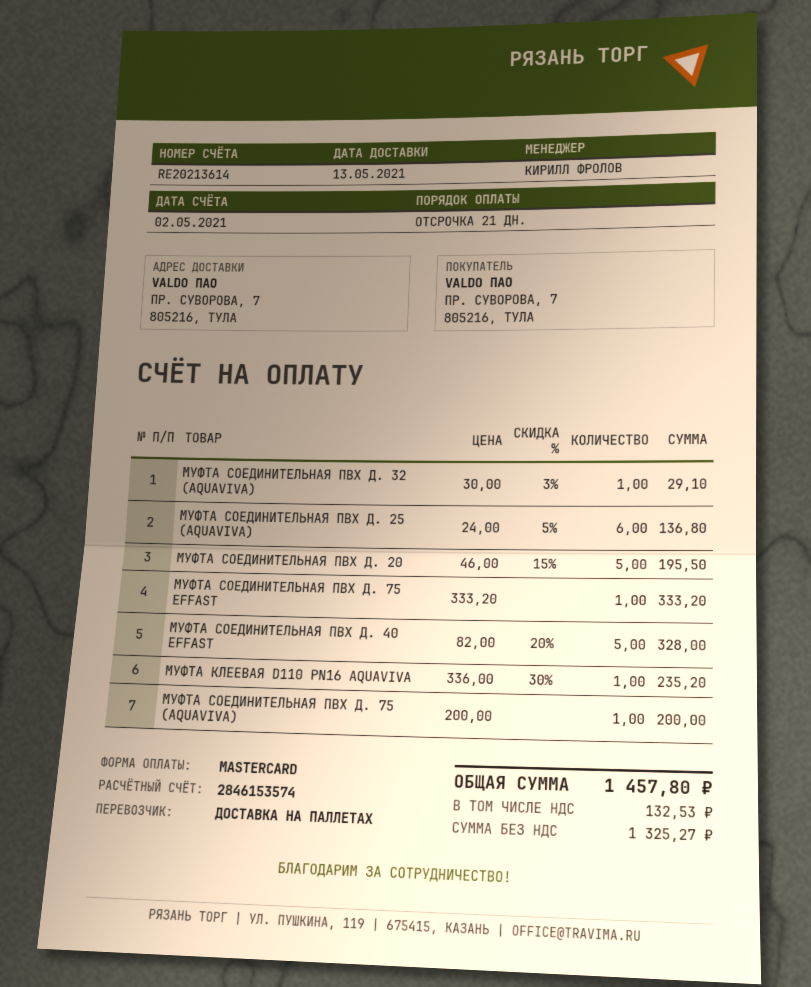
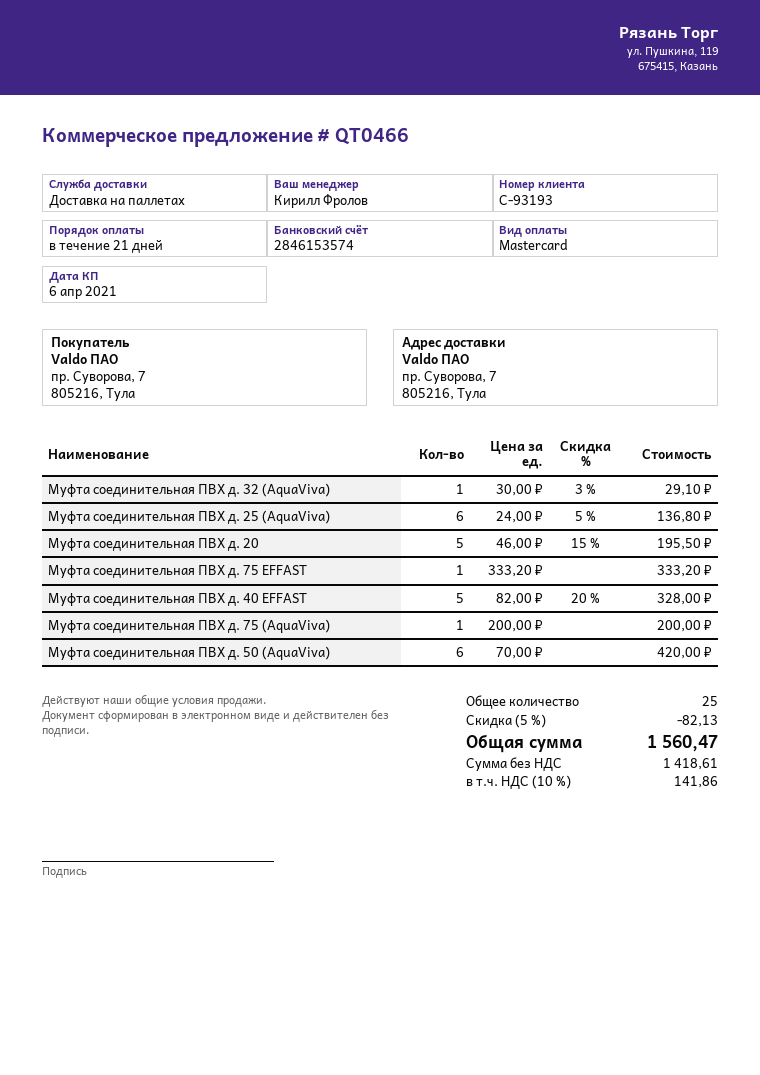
МУФТА КЛЕЕВАЯ D110 PN16 AQUAVIVA: 1 x 336.00 - 30% = 235.20 -> none
Муфта соединительная ПВХ д. 50 (AquaViva): none -> 6 x 70.00 = 420.00
discount: none -> 5% = 82.13
net: 1325.27 -> 1418.61
tax: 132.53 -> 141.86
total: 1457.80 -> 1560.47

